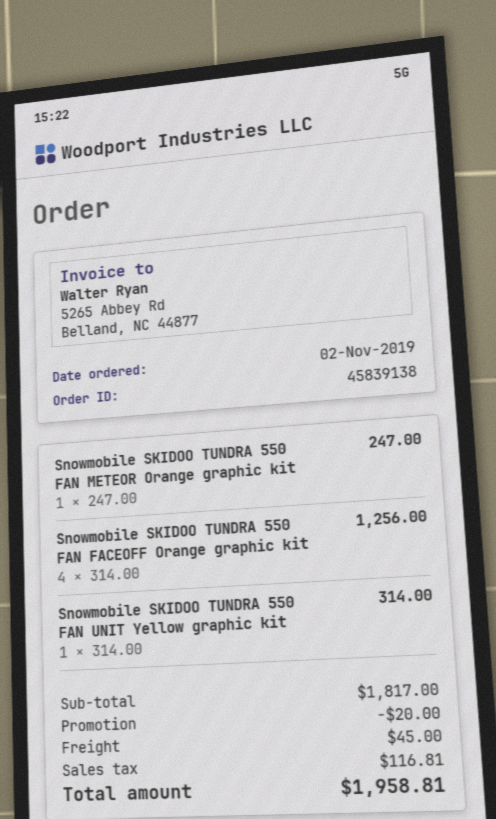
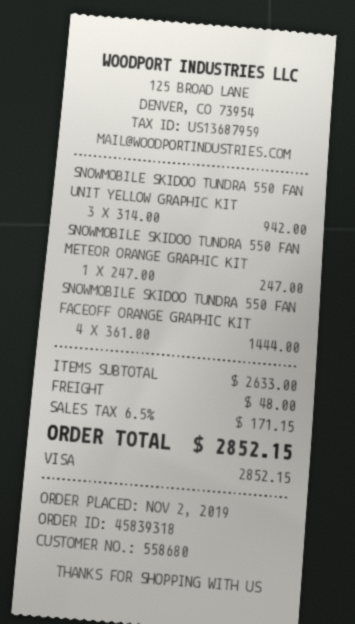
order number: 45839138 -> 45839318
Snowmobile SKIDOO TUNDRA 550 FAN FACEOFF Orange graphic kit: 4 x 314.00 = 1256.00 -> 4 x 361.00 = 1444.00
Snowmobile SKIDOO TUNDRA 550 FAN UNIT Yellow graphic kit: 1 x 314.00 = 314.00 -> 3 x 314.00 = 942.00
subtotal: 1817.00 -> 2633.00
discount: 20.00 -> none
shipping: 45.00 -> 48.00
tax: 116.81 -> 171.15
total: 1958.81 -> 2852.15

